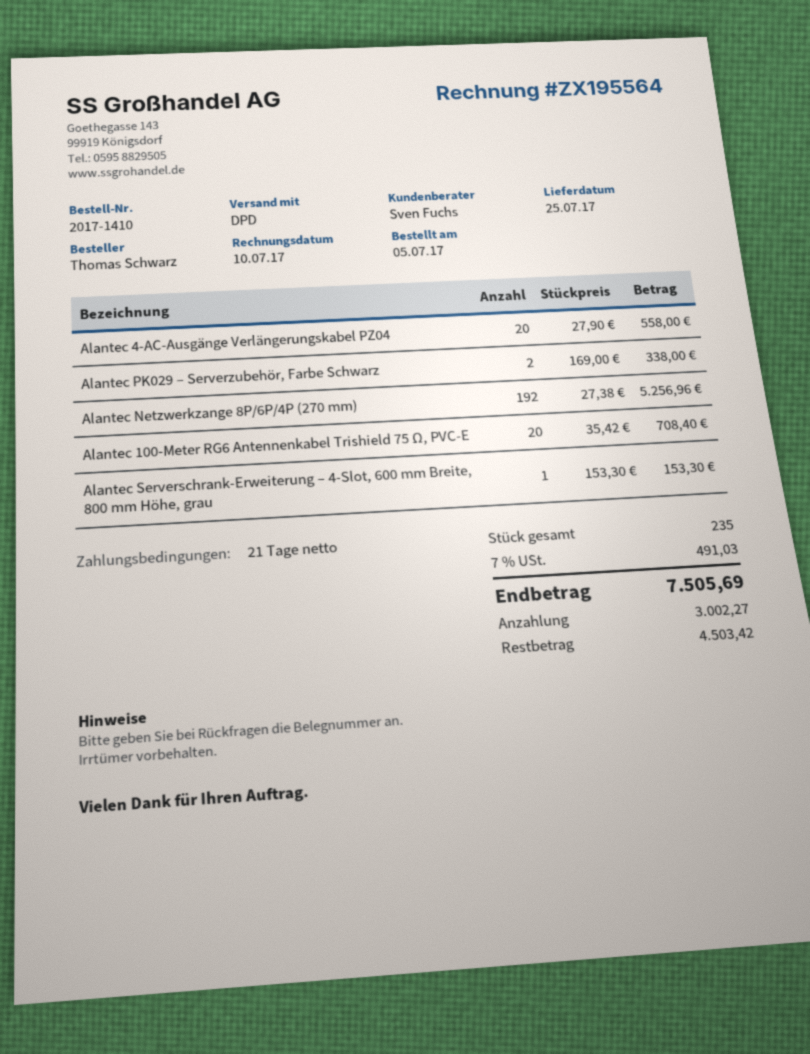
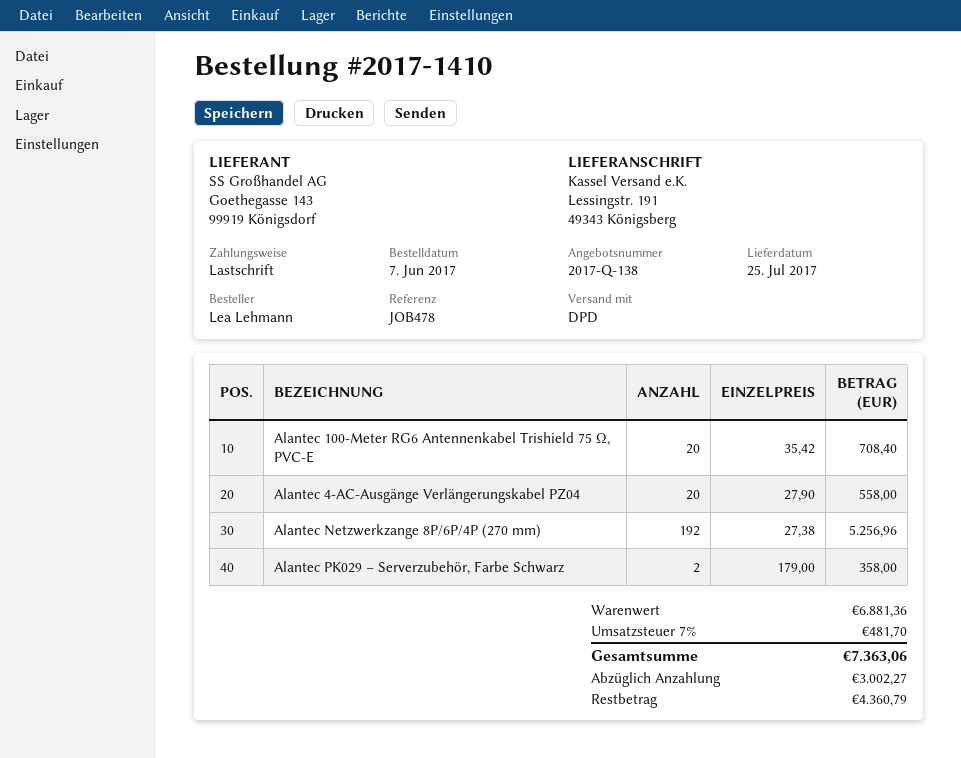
order date: 2017-07-05 -> 2017-06-07
ordered by: Thomas Schwarz -> Lea Lehmann
Alantec PK029 – Serverzubehör, Farbe Schwarz: 2 x 169.00 = 338.00 -> 2 x 179.00 = 358.00
Alantec Serverschrank‑Erweiterung – 4‑Slot, 600 mm Breite, 800 mm Höhe, grau: 1 x 153.30 = 153.30 -> none
tax: 7% = 491.03 -> 7% = 481.70
total: 7505.69 -> 7363.06
balance: 4503.42 -> 4360.79

